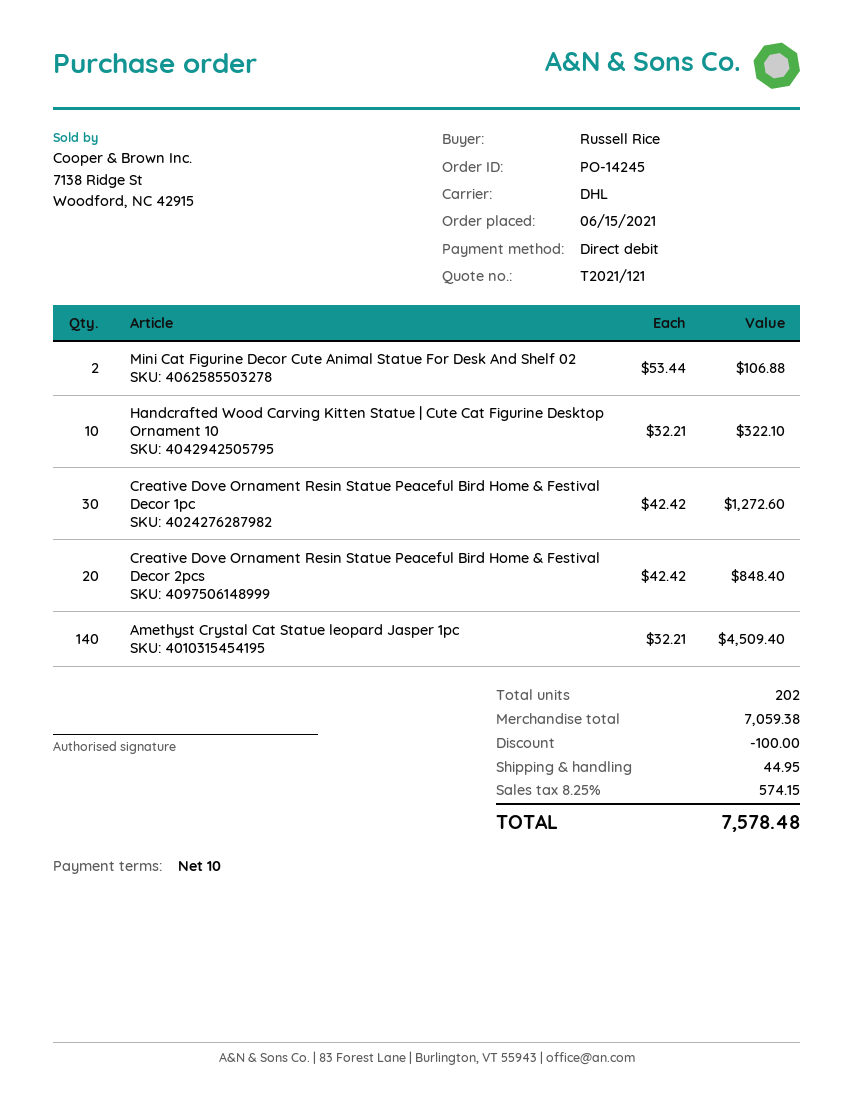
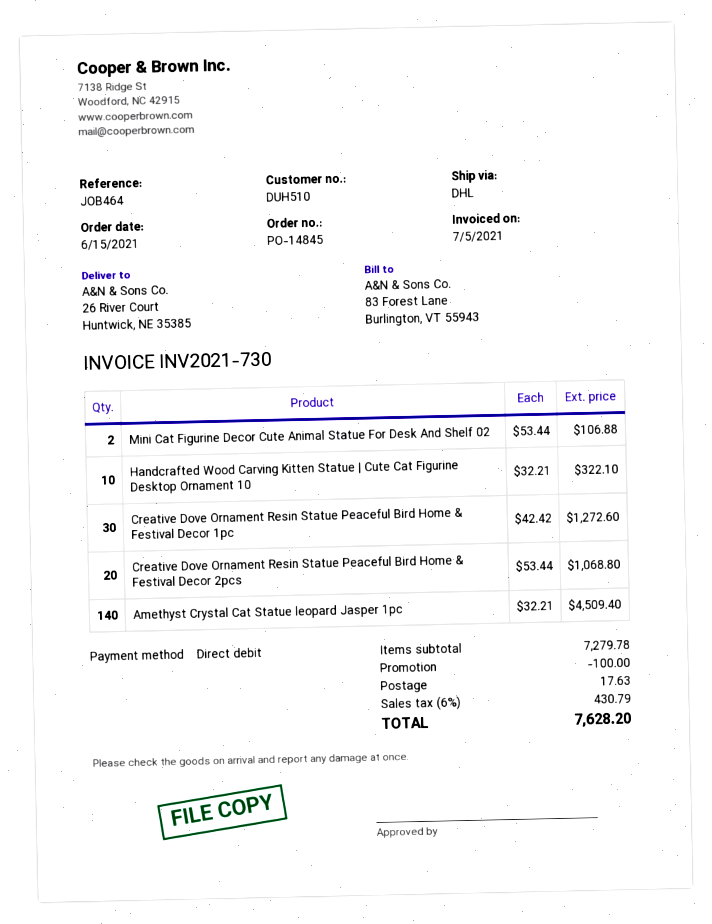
order number: PO-14245 -> PO-14845
Creative Dove Ornament Resin Statue Peaceful Bird Home & Festival Decor 2pcs: 20 x 42.42 = 848.40 -> 20 x 53.44 = 1068.80
subtotal: 7059.38 -> 7279.78
shipping: 44.95 -> 17.63
tax: 8.25% = 574.15 -> 6% = 430.79
total: 7578.48 -> 7628.20

